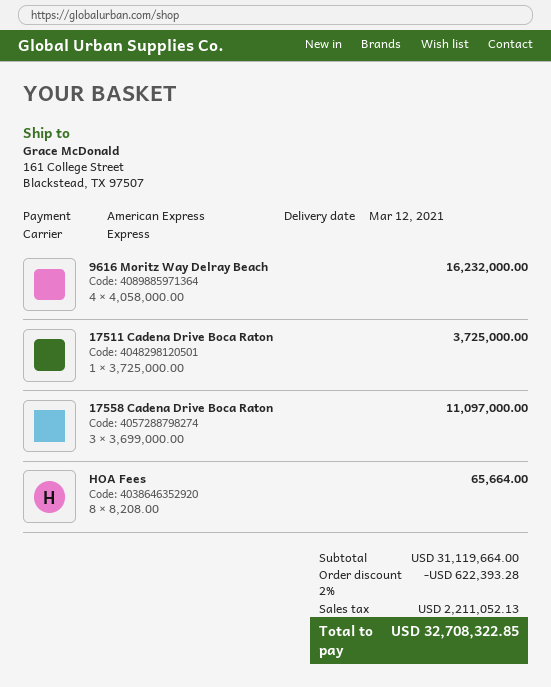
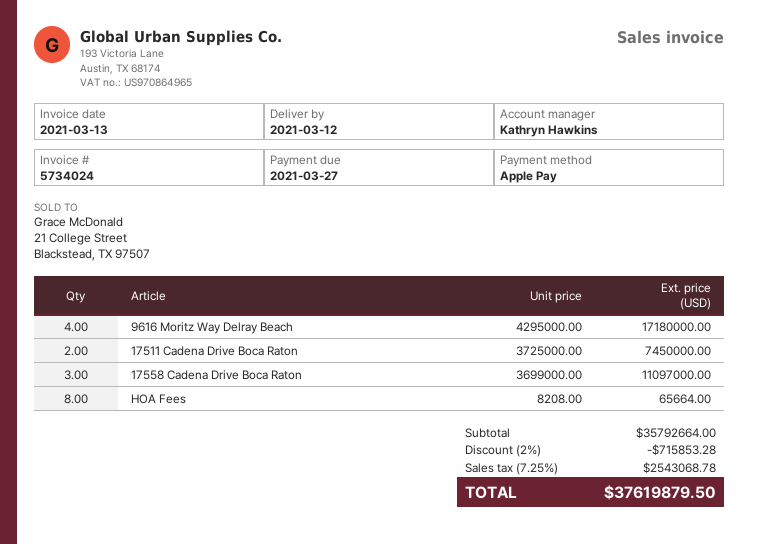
payment method: American Express -> Apple Pay
9616 Moritz Way Delray Beach: 4 x 4058000.00 = 16232000.00 -> 4 x 4295000.00 = 17180000.00
17511 Cadena Drive Boca Raton: 1 x 3725000.00 = 3725000.00 -> 2 x 3725000.00 = 7450000.00
subtotal: 31119664.00 -> 35792664.00
discount: 2% = 622393.28 -> 2% = 715853.28
tax: 2211052.13 -> 2543068.78
total: 32708322.85 -> 37619879.50

